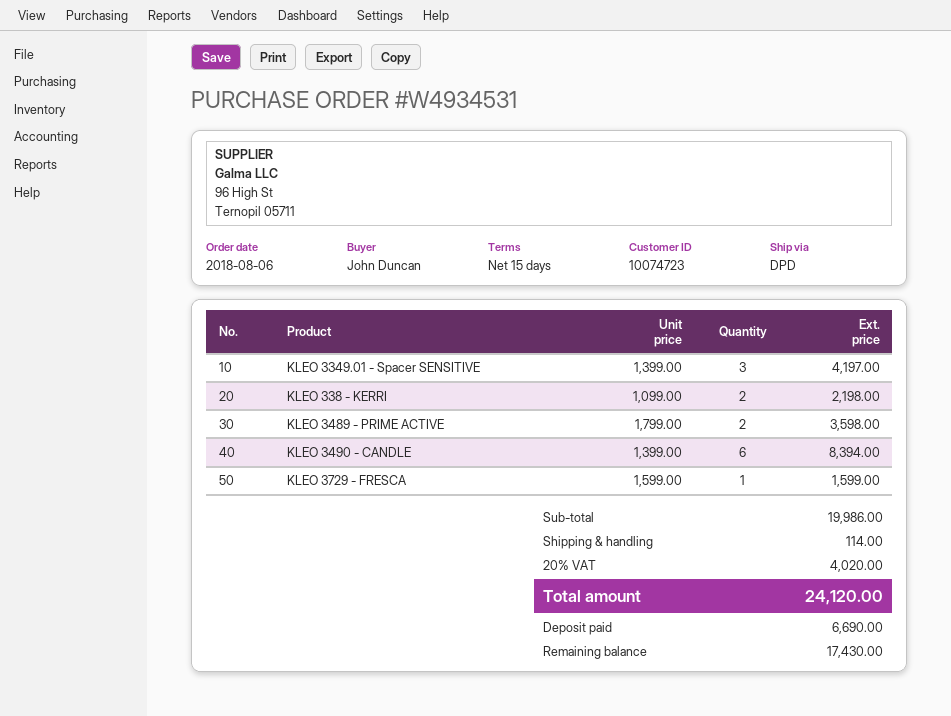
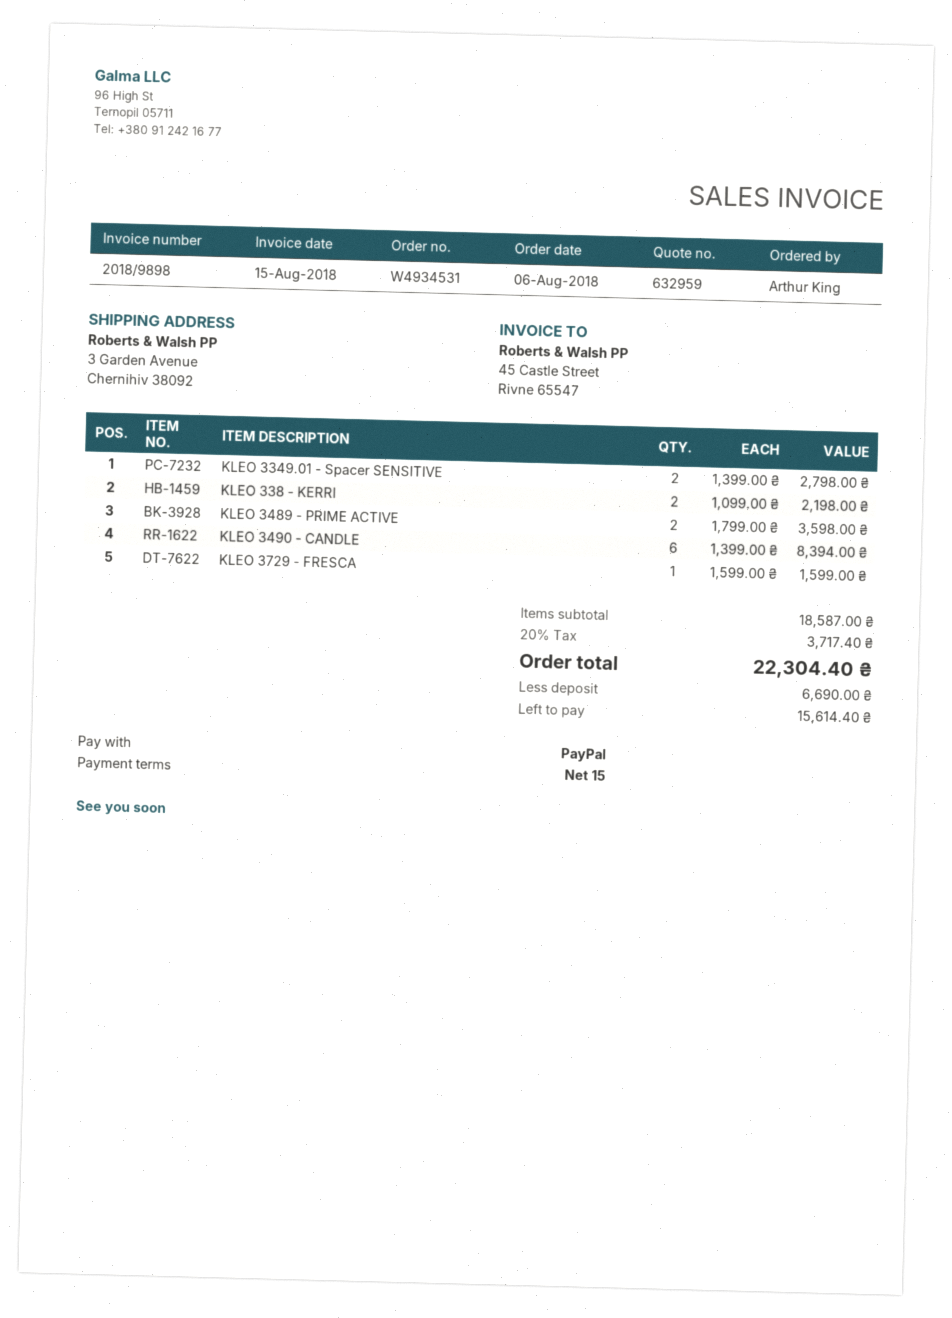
ordered by: John Duncan -> Arthur King
KLEO 3349.01 - Spacer SENSITIVE: 3 x 1399.00 = 4197.00 -> 2 x 1399.00 = 2798.00
subtotal: 19986.00 -> 18587.00
shipping: 114.00 -> none
tax: 20% = 4020.00 -> 20% = 3717.40
total: 24120.00 -> 22304.40
balance: 17430.00 -> 15614.40

